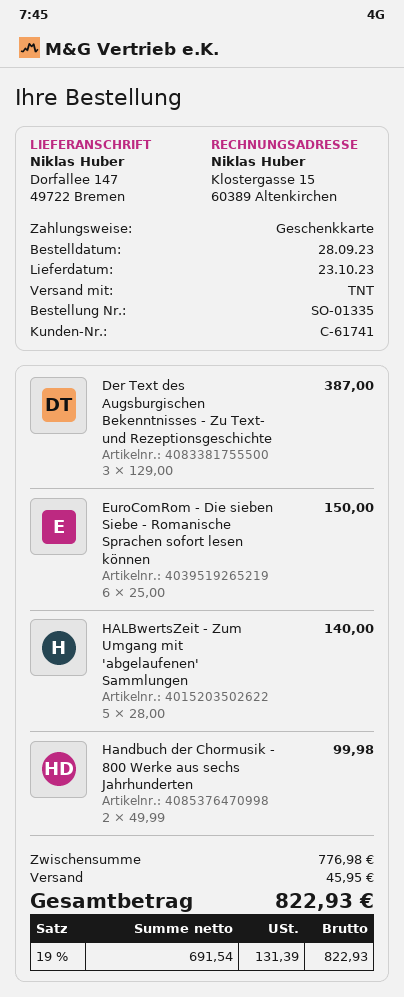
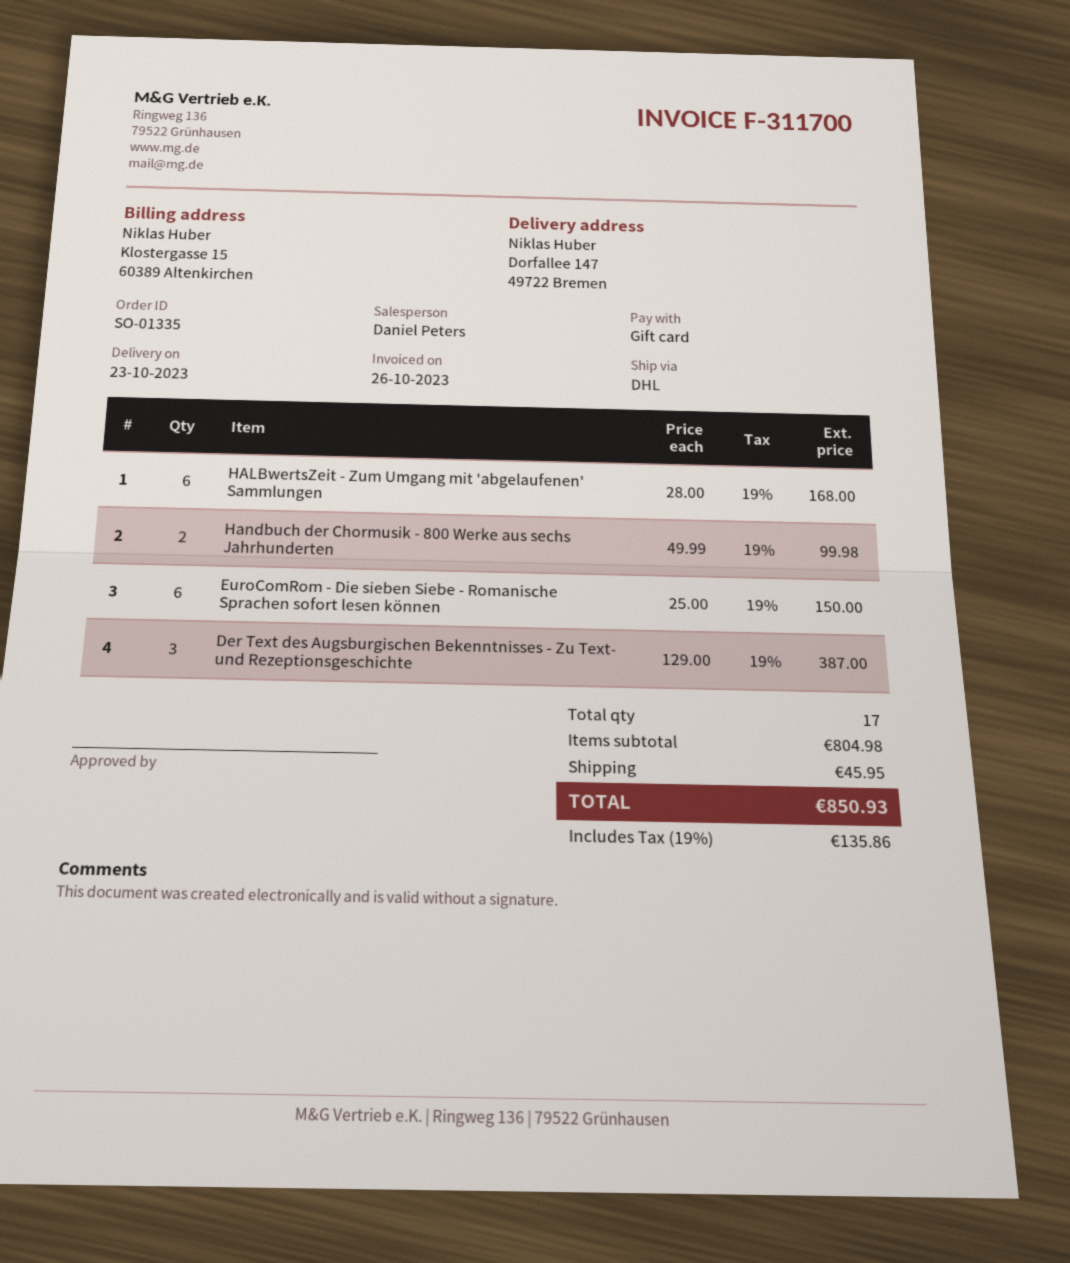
shipping method: TNT -> DHL
HALBwertsZeit - Zum Umgang mit 'abgelaufenen' Sammlungen: 5 x 28.00 = 140.00 -> 6 x 28.00 = 168.00
subtotal: 776.98 -> 804.98
tax: 19% = 131.39 -> 19% = 135.86
total: 822.93 -> 850.93

